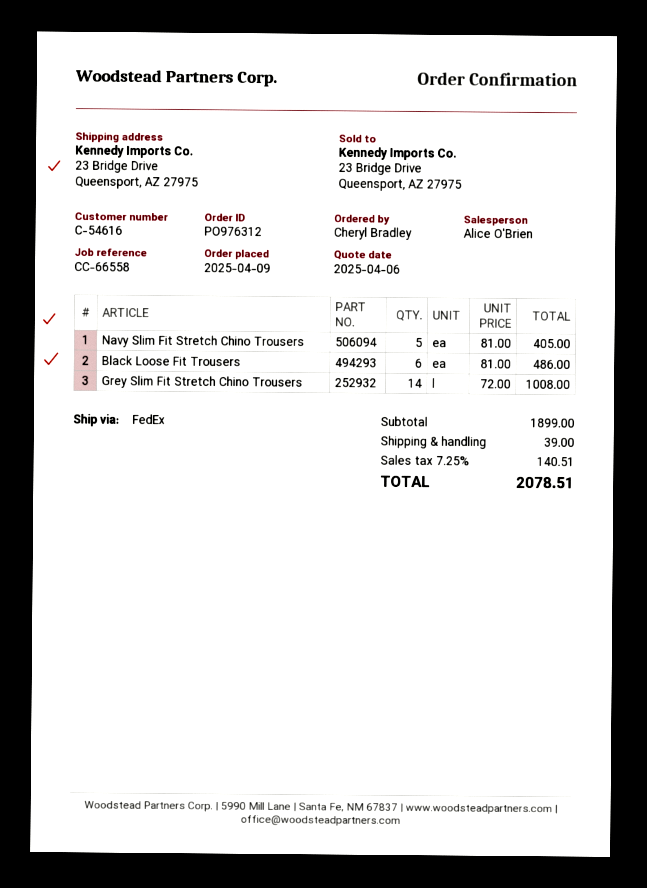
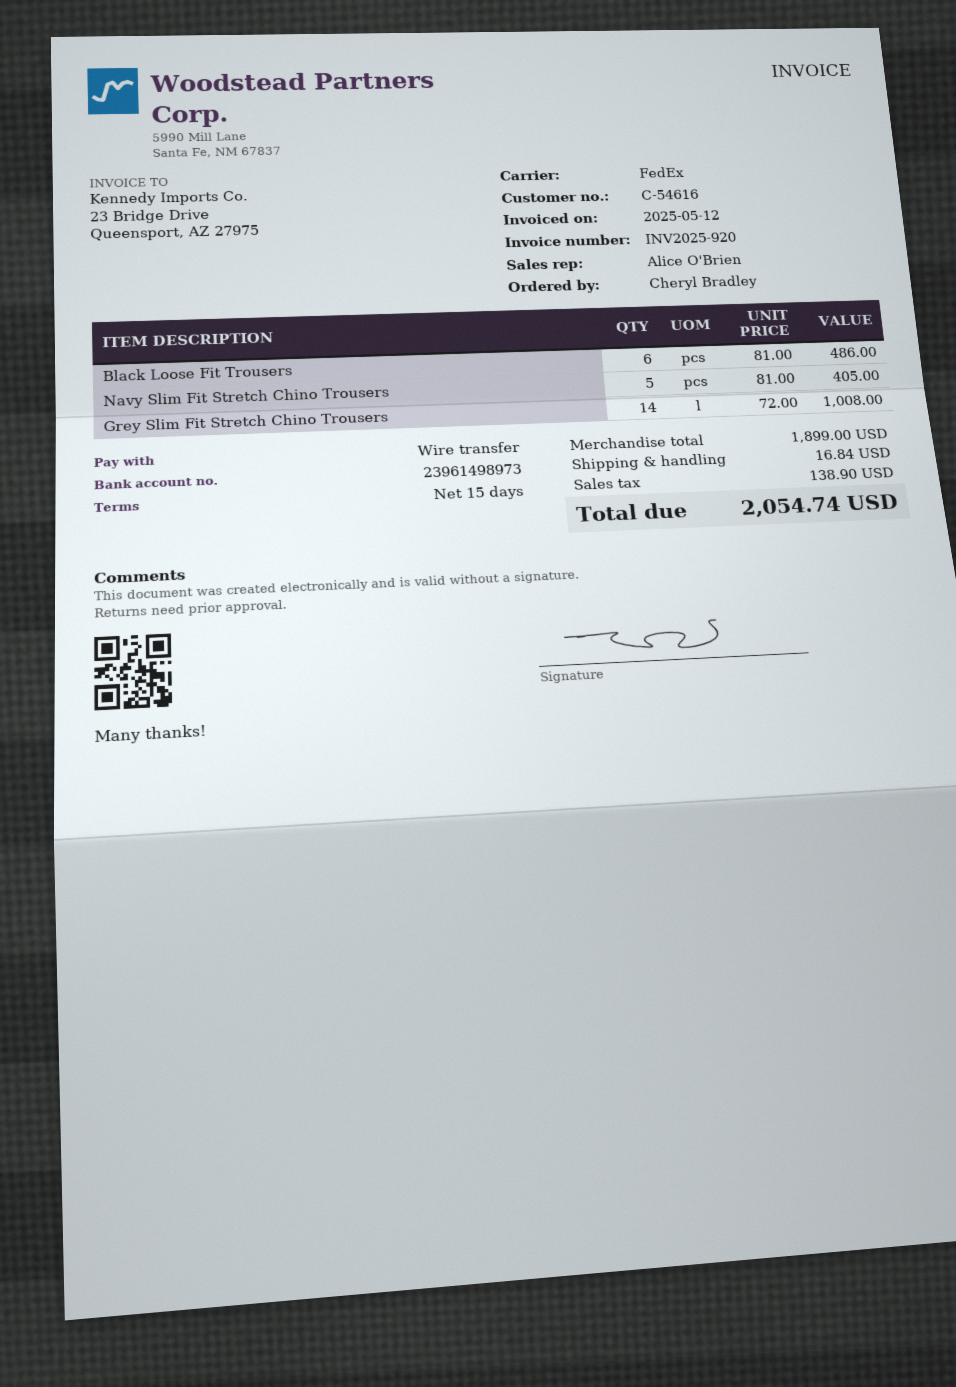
shipping: 39.00 -> 16.84
tax: 140.51 -> 138.90
total: 2078.51 -> 2054.74

